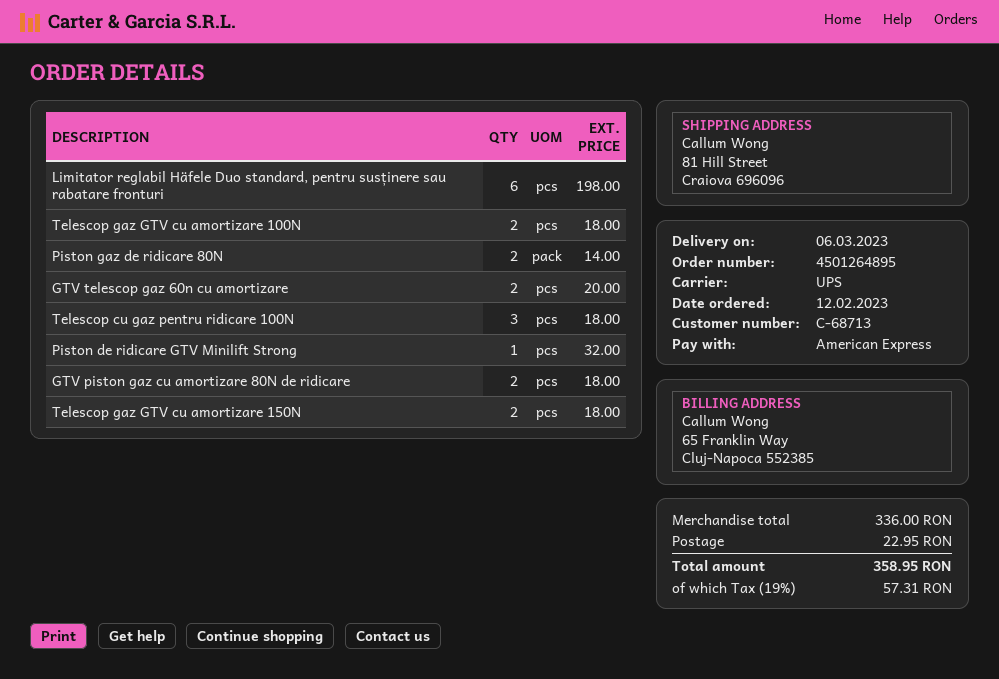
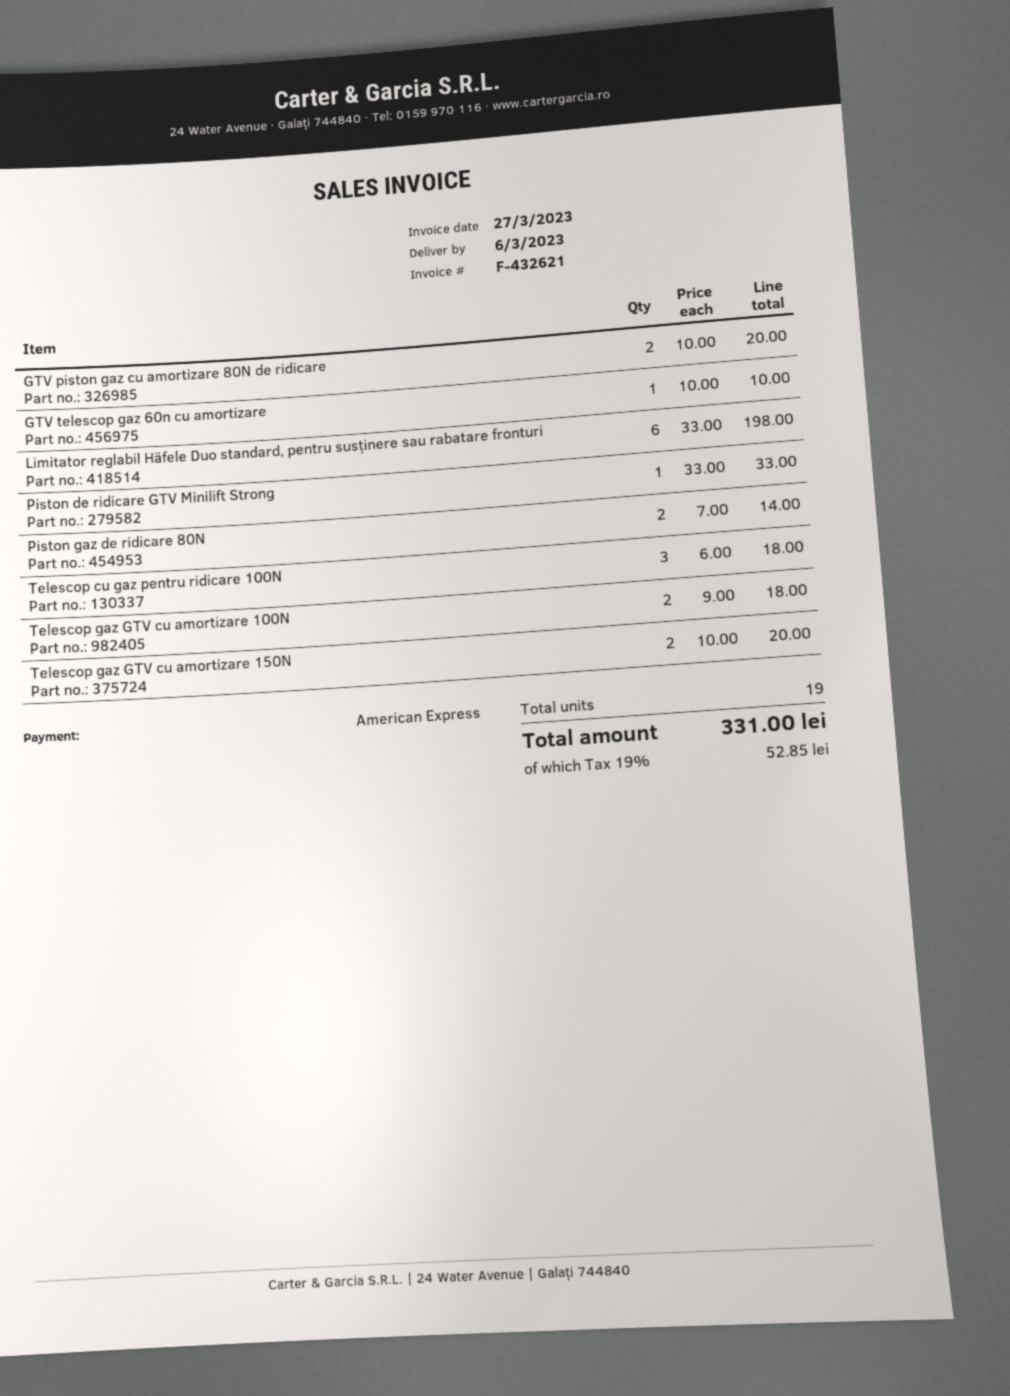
GTV telescop gaz 60n cu amortizare: 2 for 20.00 -> 1 for 10.00
Piston de ridicare GTV Minilift Strong: 1 for 32.00 -> 1 for 33.00
GTV piston gaz cu amortizare 80N de ridicare: 2 for 18.00 -> 2 for 20.00
Telescop gaz GTV cu amortizare 150N: 2 for 18.00 -> 2 for 20.00
shipping: 22.95 -> none
tax: 19% = 57.31 -> 19% = 52.85
total: 358.95 -> 331.00

